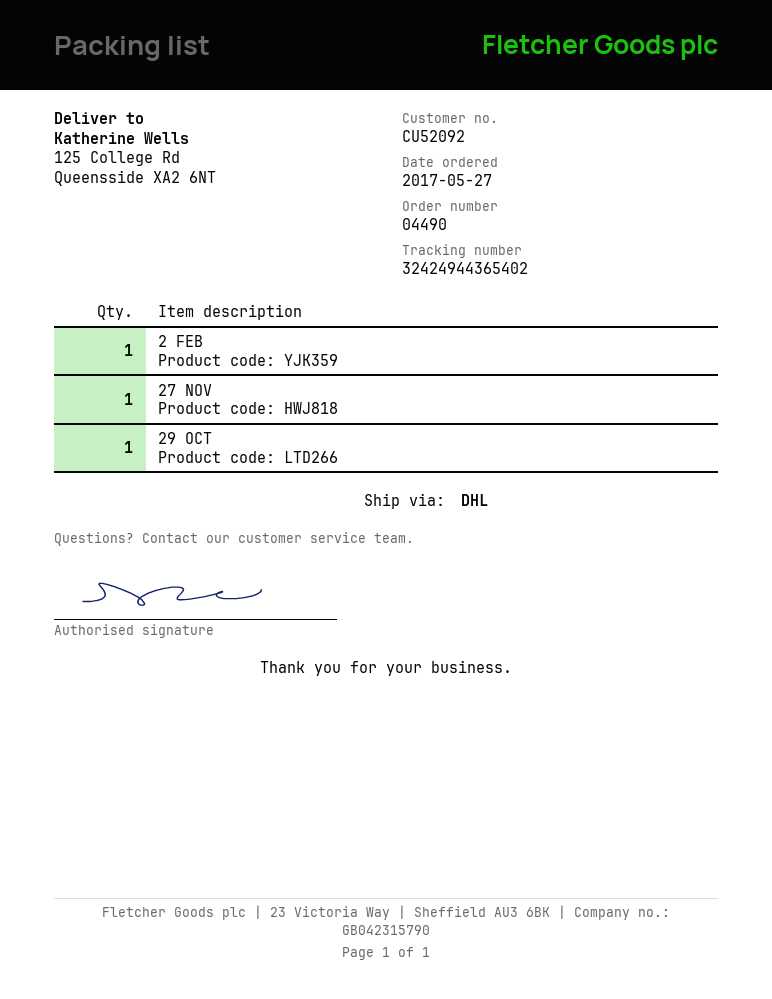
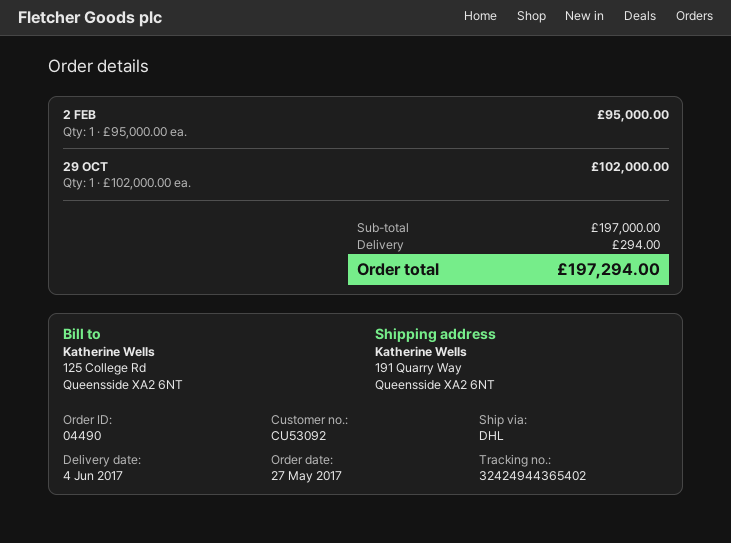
customer number: CU52092 -> CU53092
ship to: 125 College Rd, Queensside XA2 6NT -> 191 Quarry Way, Queensside XA2 6NT
27 NOV: 1 -> none

